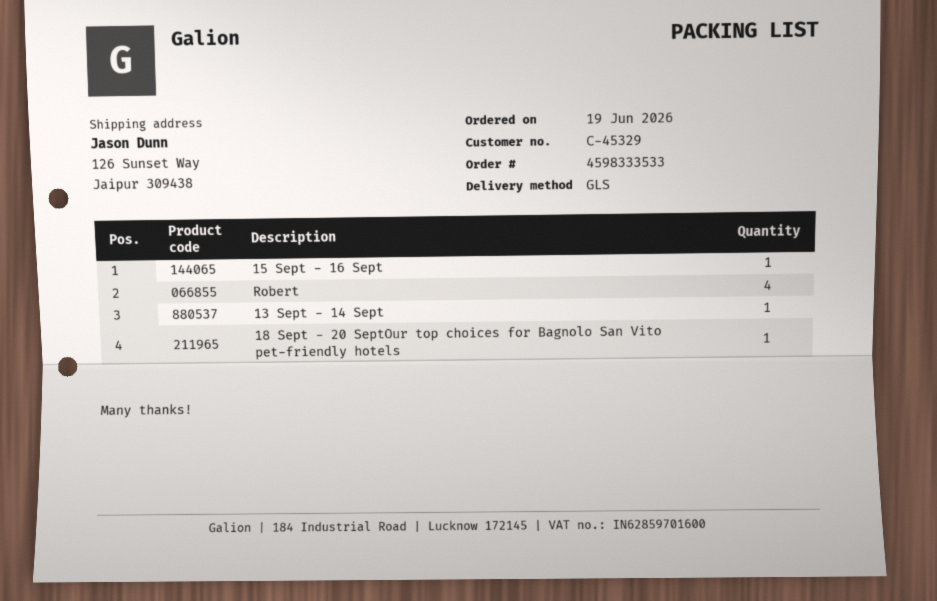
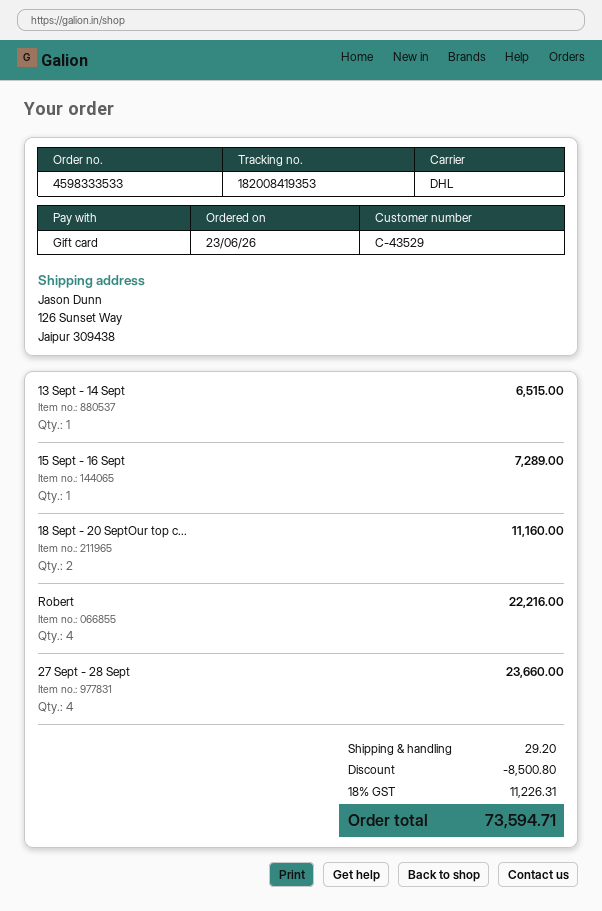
order date: 2026-06-19 -> 2026-06-23
customer number: C-45329 -> C-43529
shipping method: GLS -> DHL
18 Sept - 20 SeptOur top choices for Bagnolo San Vito pet-friendly hotels: 1 -> 2
27 Sept - 28 Sept: none -> 4

